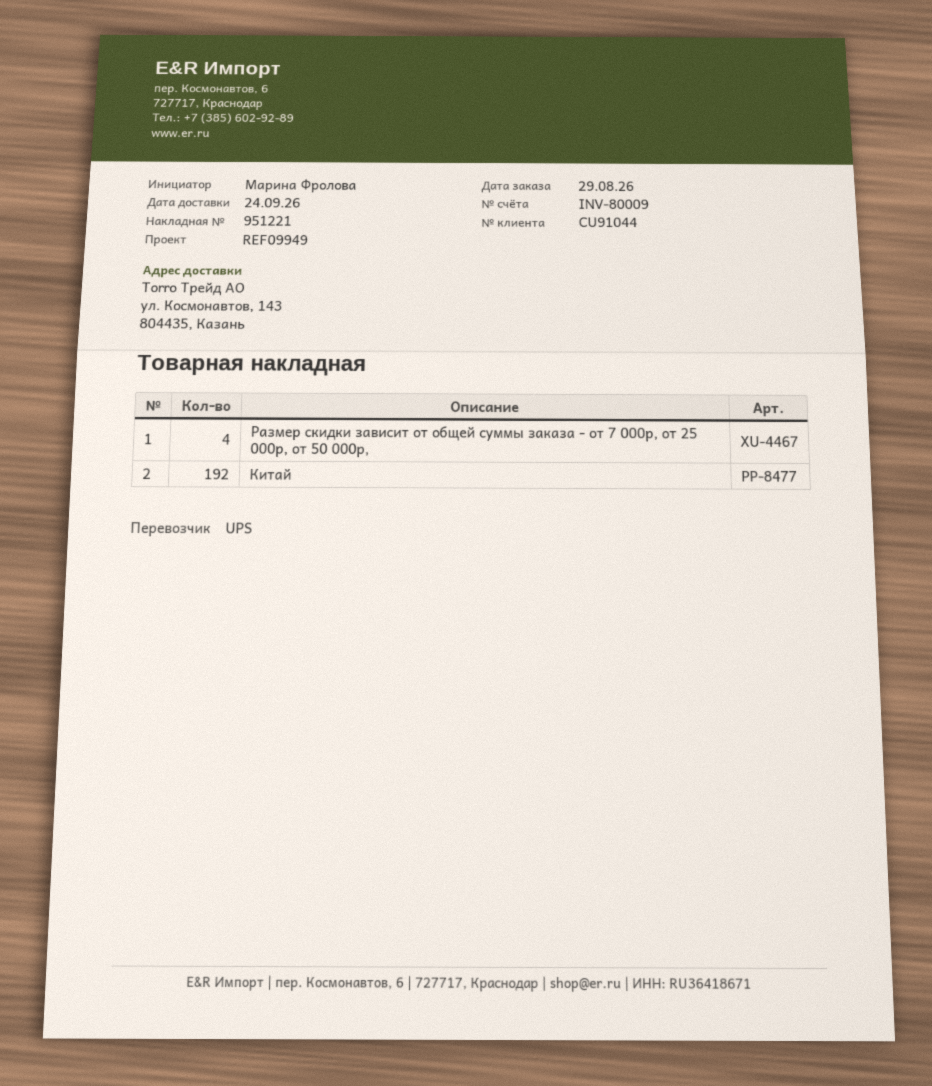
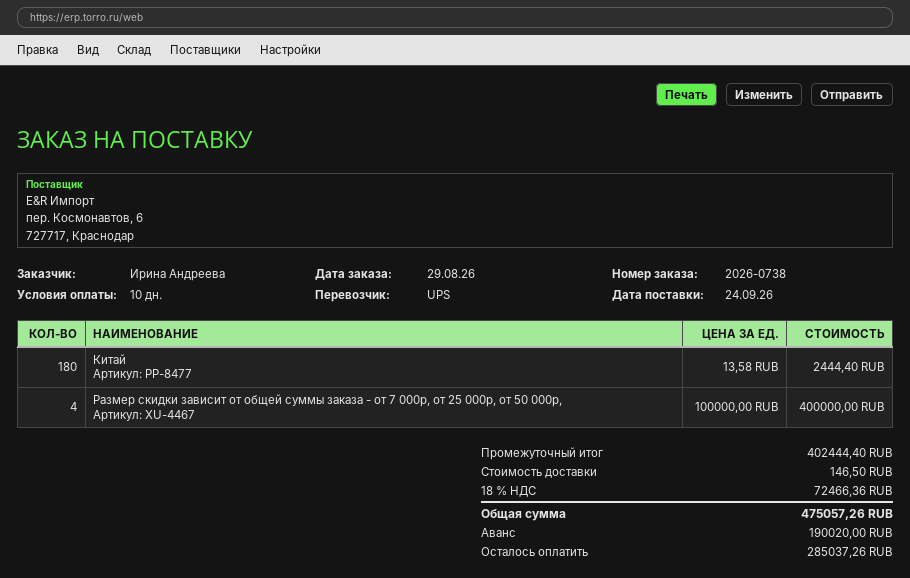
ordered by: Марина Фролова -> Ирина Андреева
Китай: 192 -> 180

